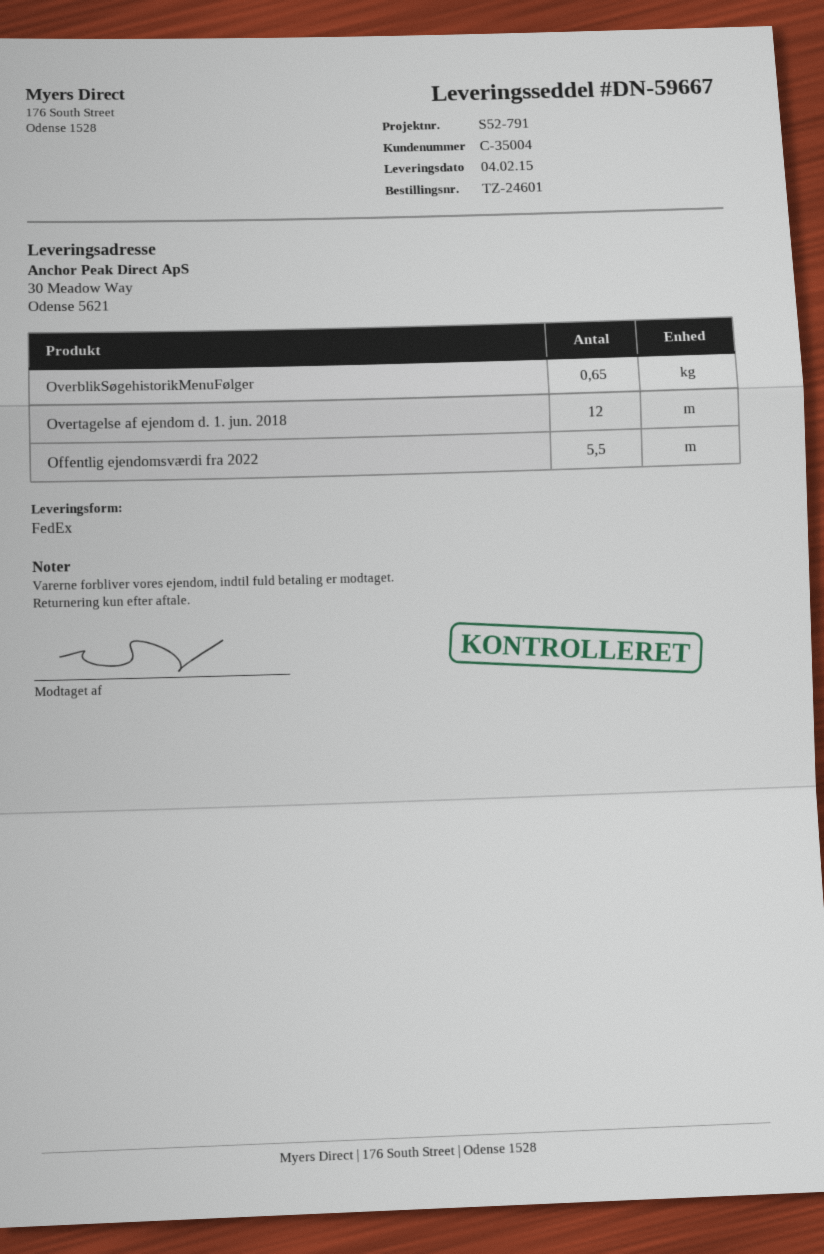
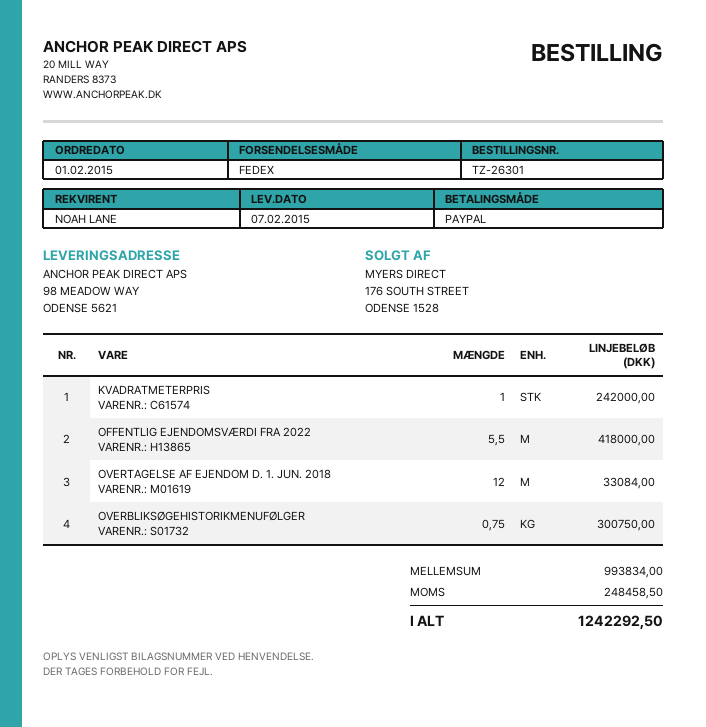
order number: TZ-24601 -> TZ-26301
delivery date: 2015-02-04 -> 2015-02-07
ship to: 30 Meadow Way, Odense 5621 -> 98 MEADOW WAY, ODENSE 5621
OverblikSøgehistorikMenuFølger: 0.65 -> 0.75
KVADRATMETERPRIS: none -> 1

